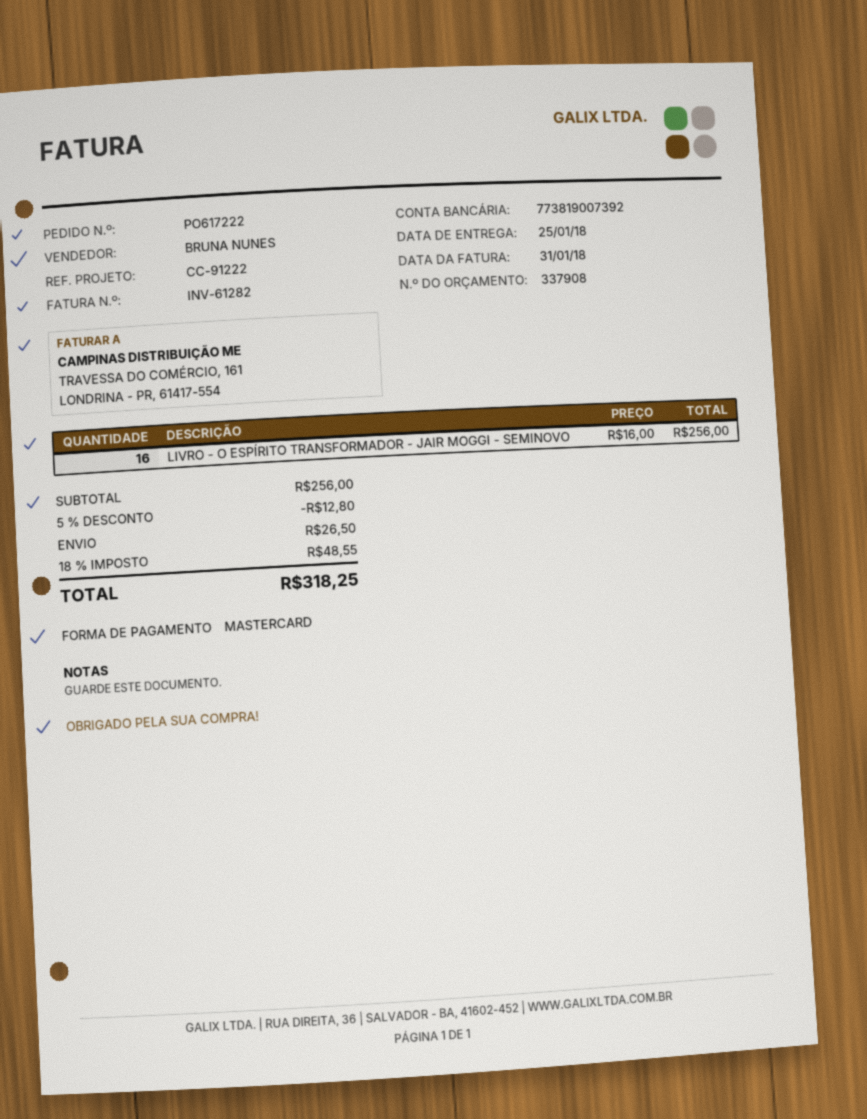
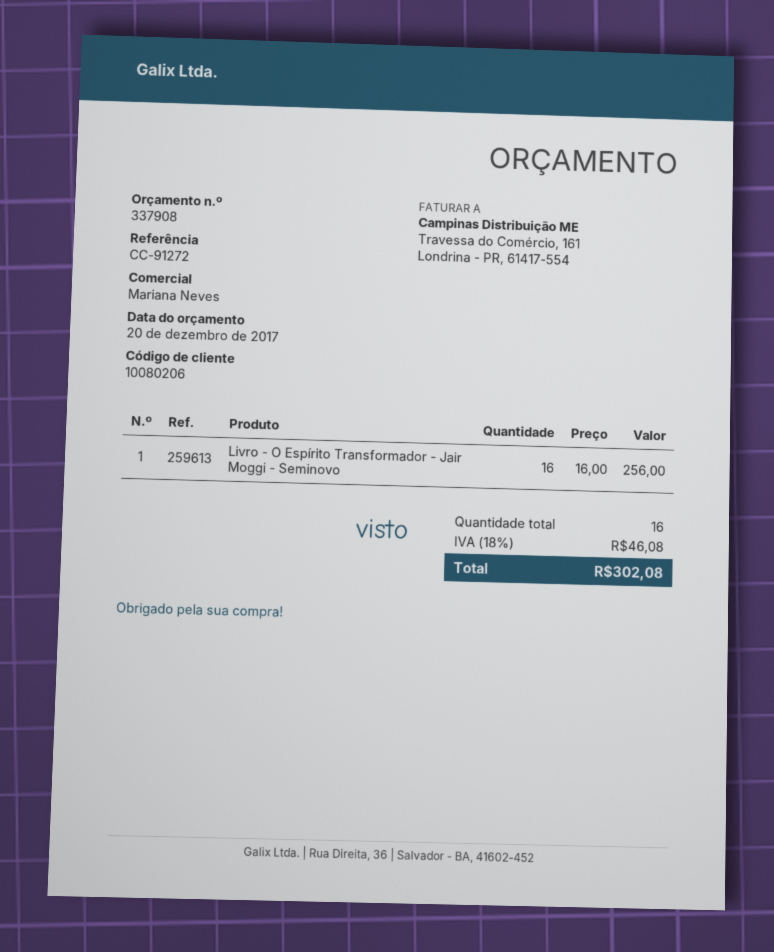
reference: CC-91222 -> CC-91272
sales rep: BRUNA NUNES -> Mariana Neves
discount: 5% = 12.80 -> none
shipping: 26.50 -> none
tax: 18% = 48.55 -> 18% = 46.08
total: 318.25 -> 302.08

